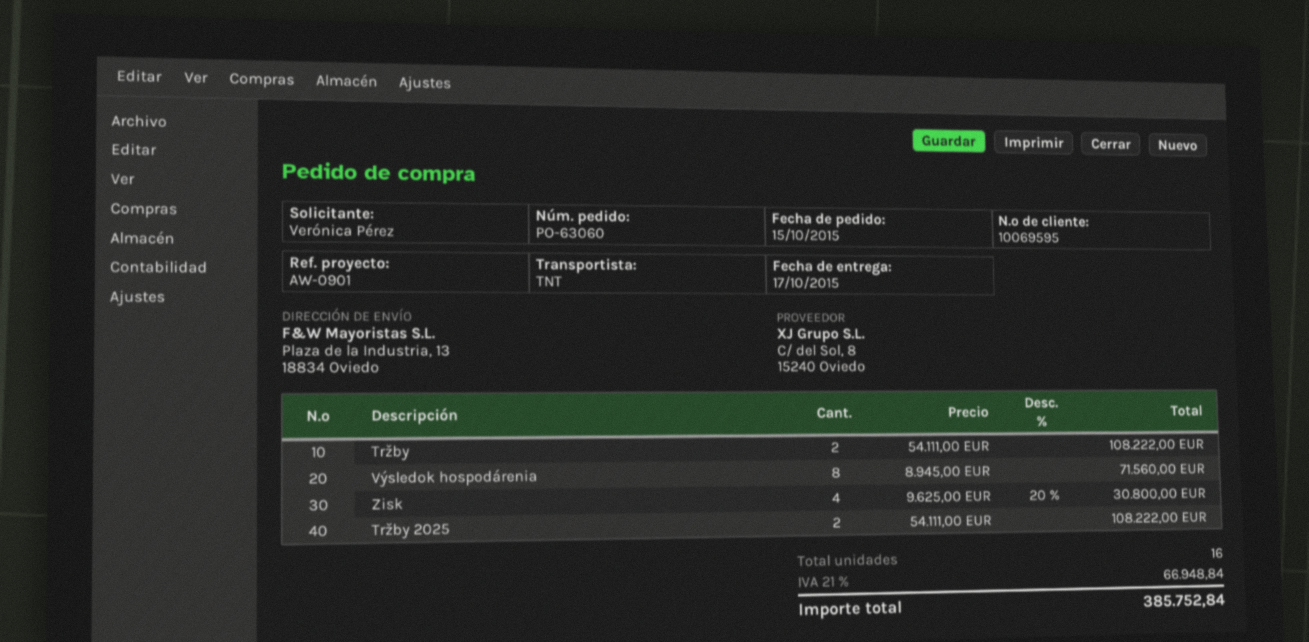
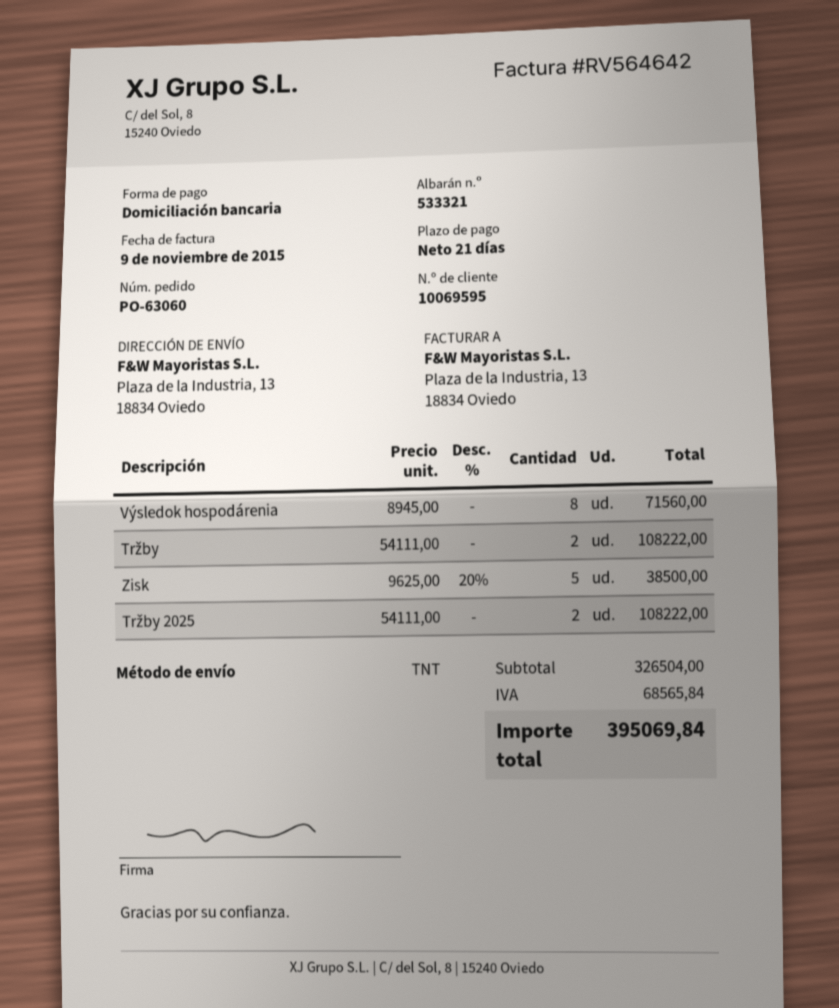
Zisk: 4 x 9625.00 - 20% = 30800.00 -> 5 x 9625.00 - 20% = 38500.00
tax: 66948.84 -> 68565.84
total: 385752.84 -> 395069.84

